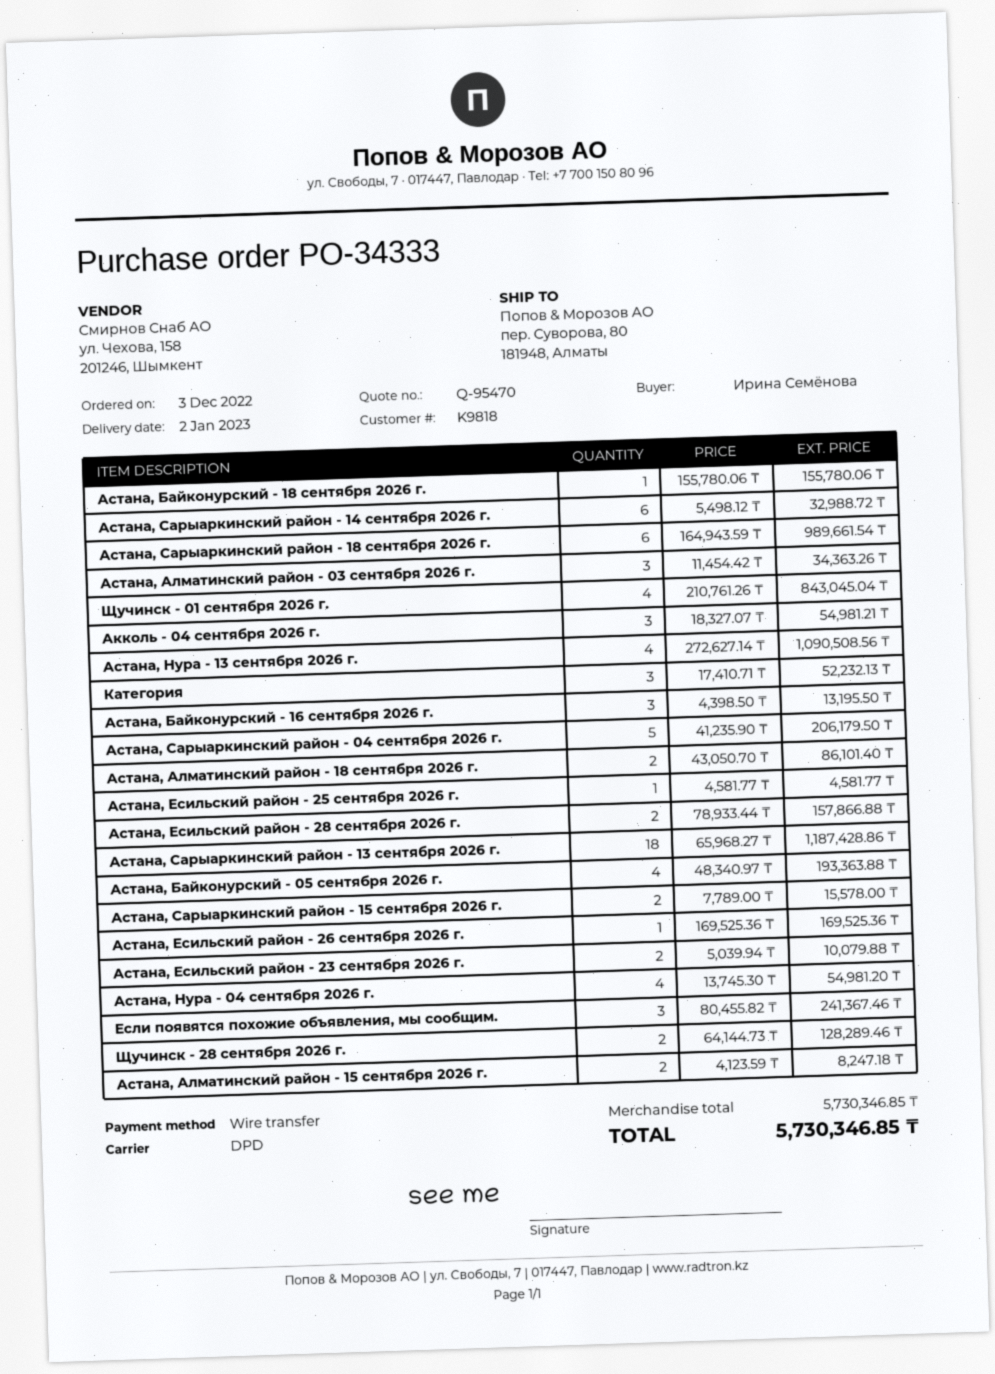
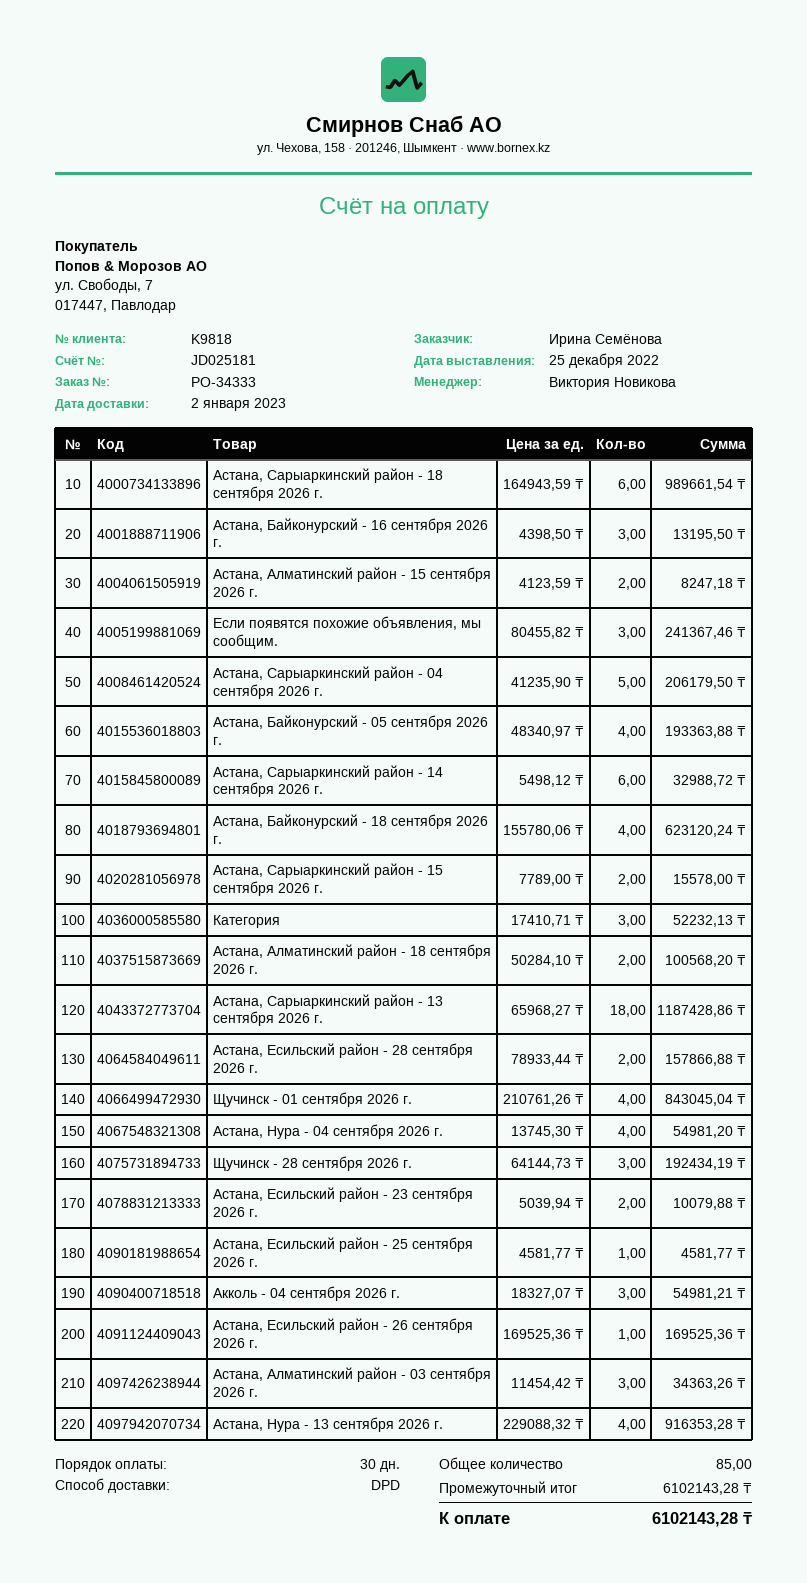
Астана, Байконурский - 18 сентября 2026 г.: 1 x 155780.06 = 155780.06 -> 4 x 155780.06 = 623120.24
Астана, Нура - 13 сентября 2026 г.: 4 x 272627.14 = 1090508.56 -> 4 x 229088.32 = 916353.28
Астана, Алматинский район - 18 сентября 2026 г.: 2 x 43050.70 = 86101.40 -> 2 x 50284.10 = 100568.20
Щучинск - 28 сентября 2026 г.: 2 x 64144.73 = 128289.46 -> 3 x 64144.73 = 192434.19
subtotal: 5730346.85 -> 6102143.28
total: 5730346.85 -> 6102143.28

